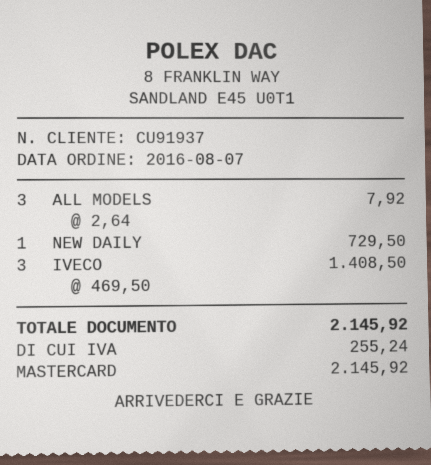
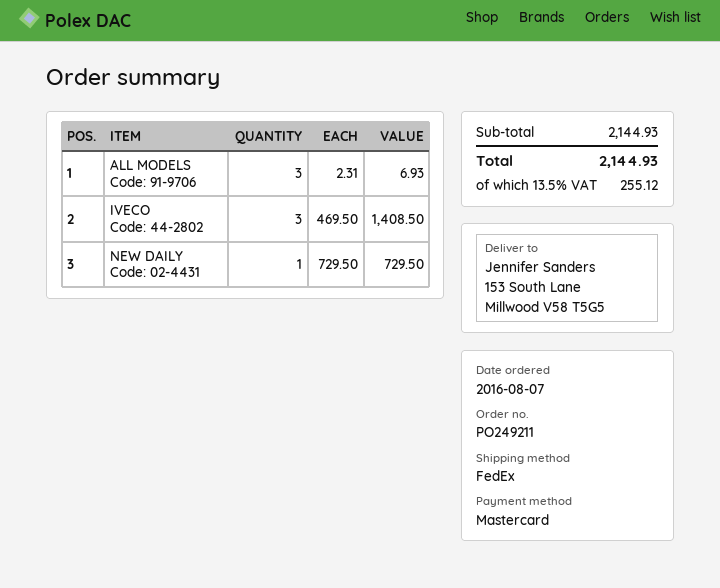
ALL MODELS: 3 x 2.64 = 7.92 -> 3 x 2.31 = 6.93
tax: 255.24 -> 255.12
total: 2145.92 -> 2144.93

